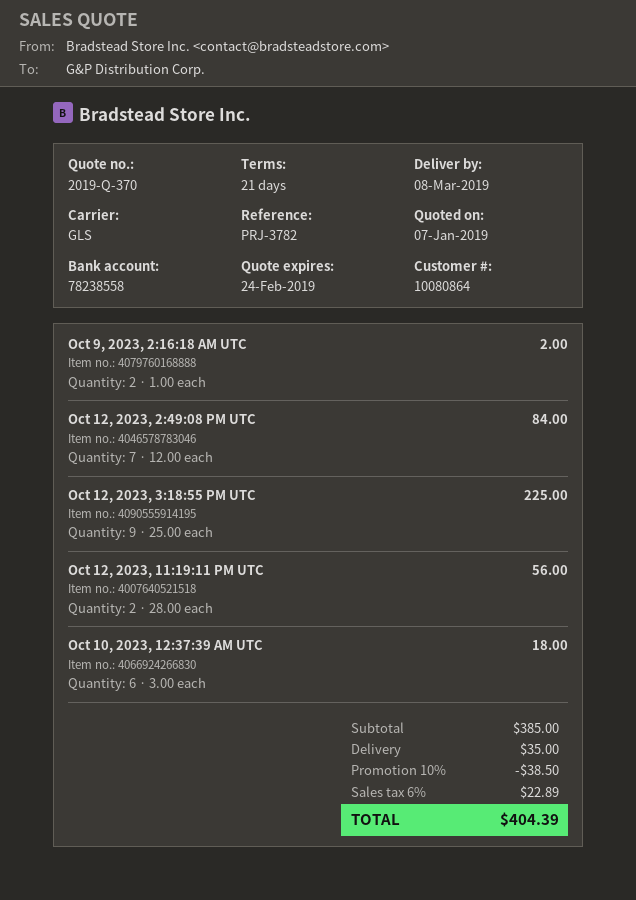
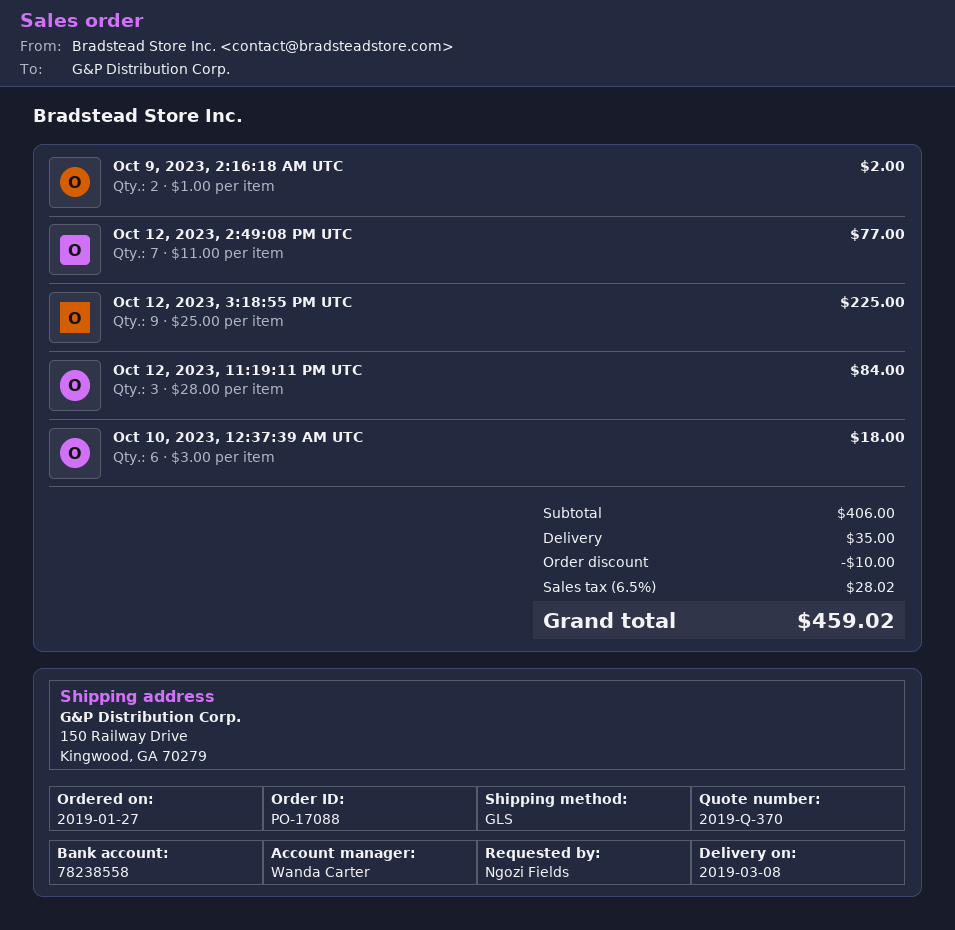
Oct 12, 2023, 2:49:08 PM UTC: 7 x 12.00 = 84.00 -> 7 x 11.00 = 77.00
Oct 12, 2023, 11:19:11 PM UTC: 2 x 28.00 = 56.00 -> 3 x 28.00 = 84.00
subtotal: 385.00 -> 406.00
discount: 38.50 -> 10.00
tax: 6% = 22.89 -> 6.5% = 28.02
total: 404.39 -> 459.02

